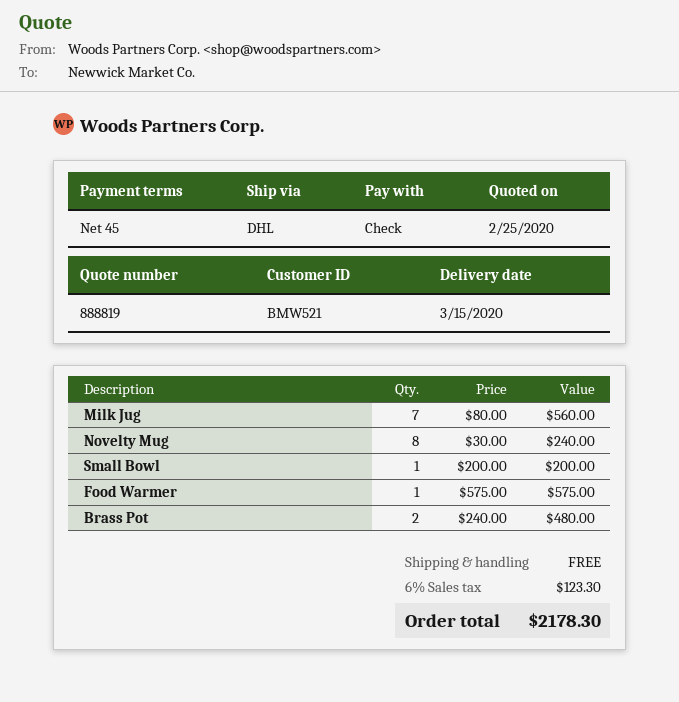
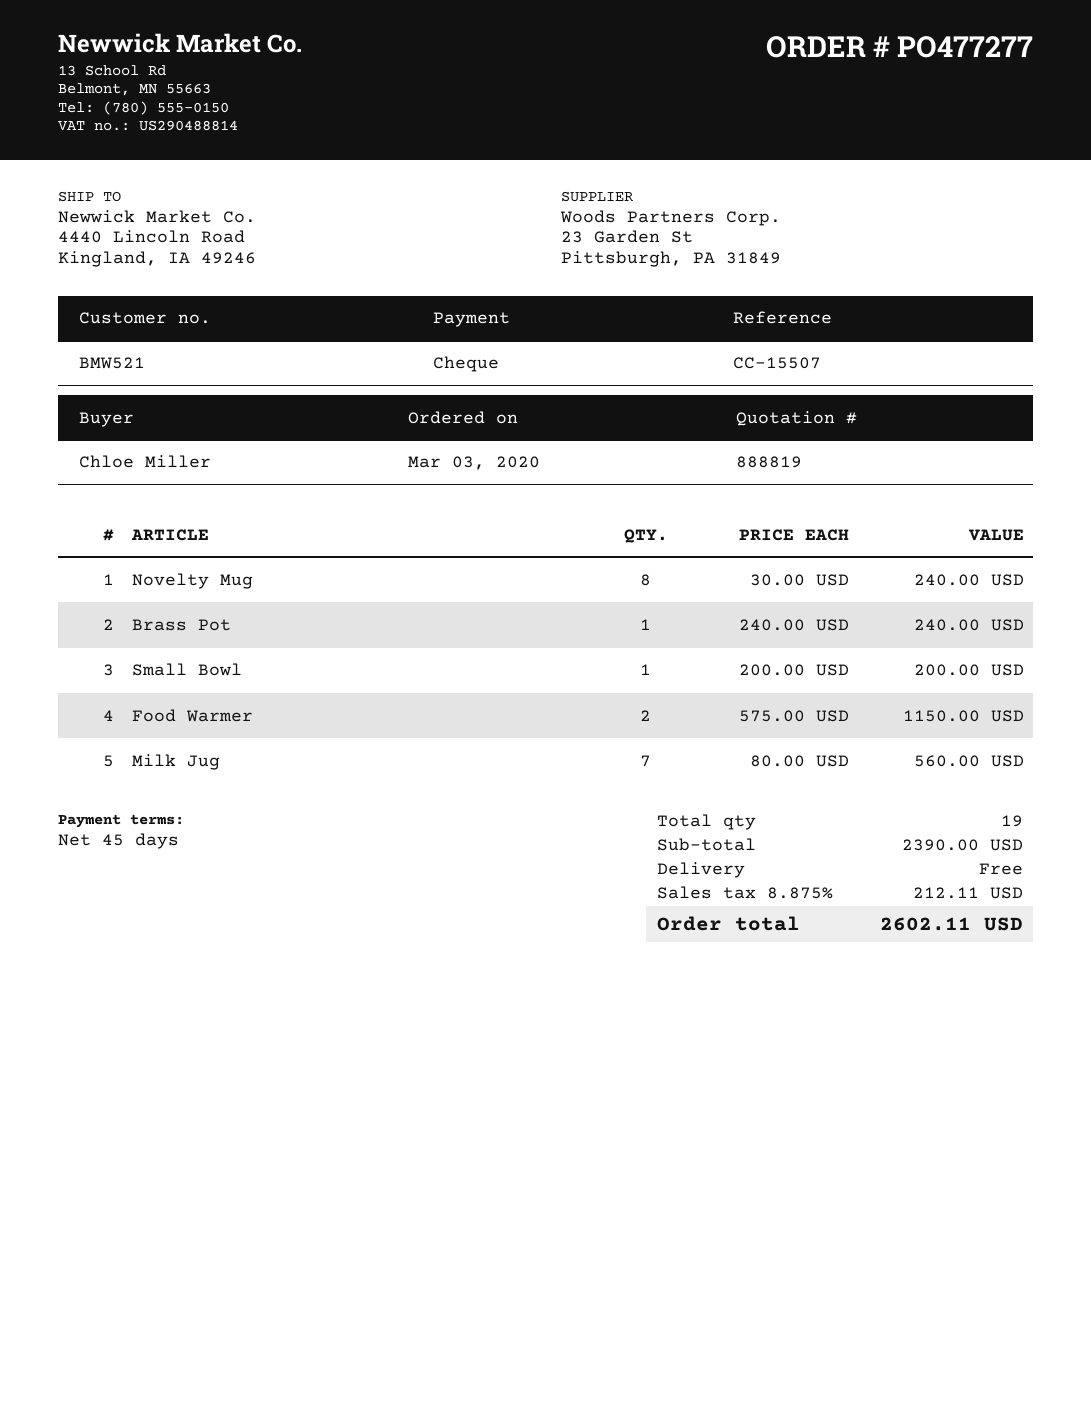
Food Warmer: 1 x 575.00 = 575.00 -> 2 x 575.00 = 1150.00
Brass Pot: 2 x 240.00 = 480.00 -> 1 x 240.00 = 240.00
tax: 6% = 123.30 -> 8.875% = 212.11
total: 2178.30 -> 2602.11

